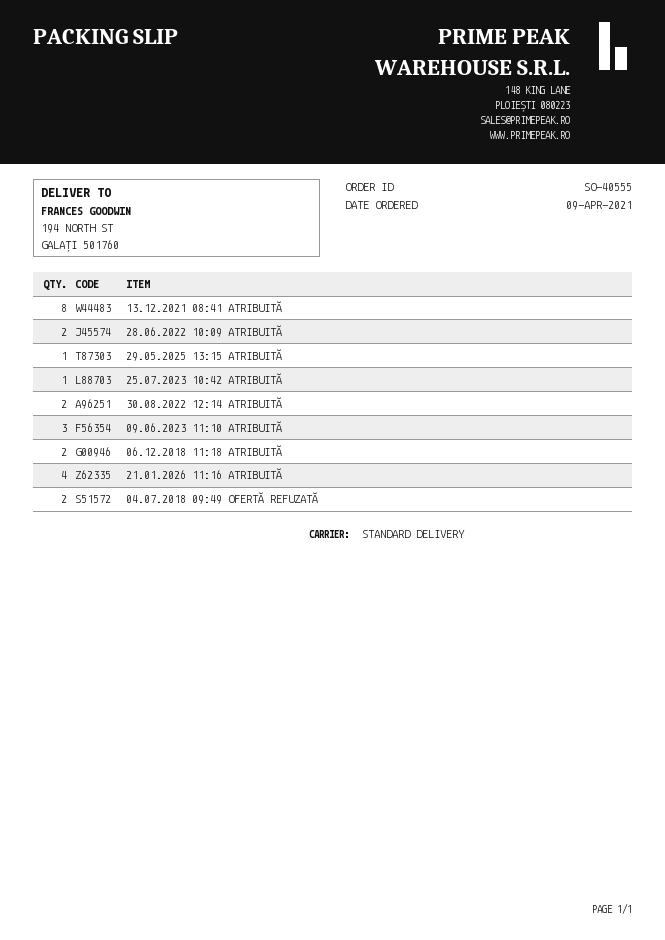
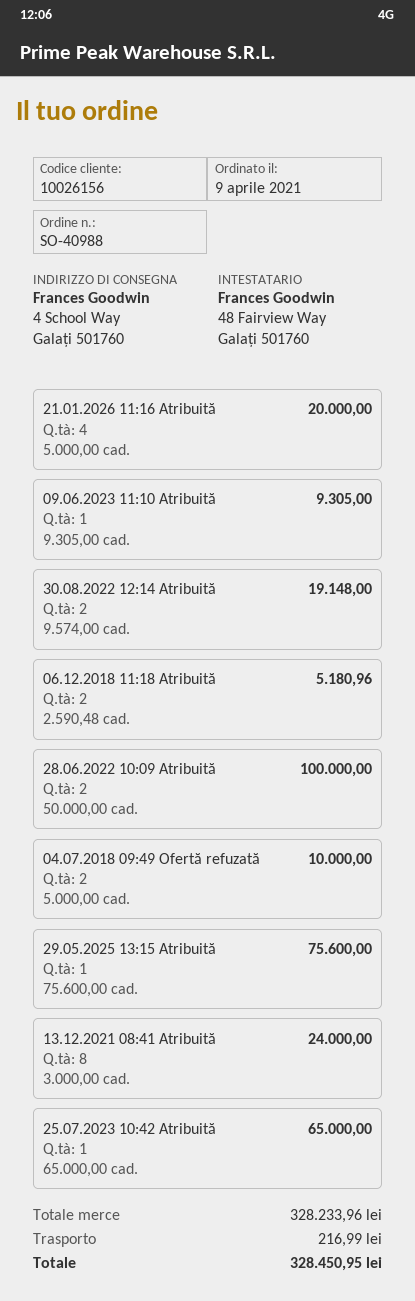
order number: SO-40555 -> SO-40988
ship to: 194 NORTH ST, GALAȚI 501760 -> 4 School Way, Galați 501760
09.06.2023 11:10 ATRIBUITĂ: 3 -> 1

